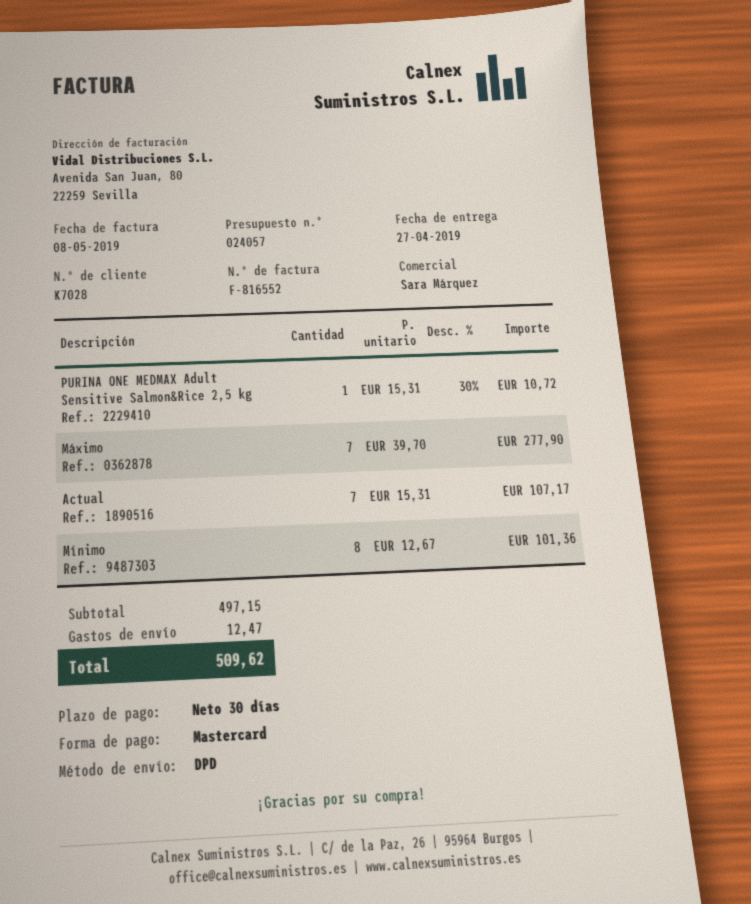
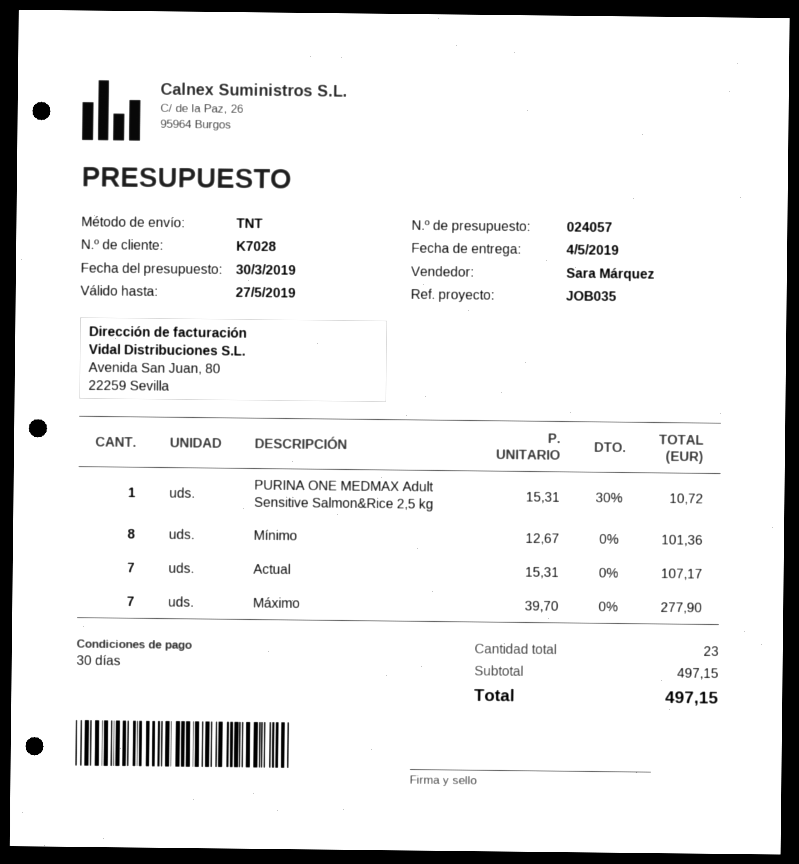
delivery date: 2019-04-27 -> 2019-05-04
shipping method: DPD -> TNT
shipping: 12.47 -> none
total: 509.62 -> 497.15

